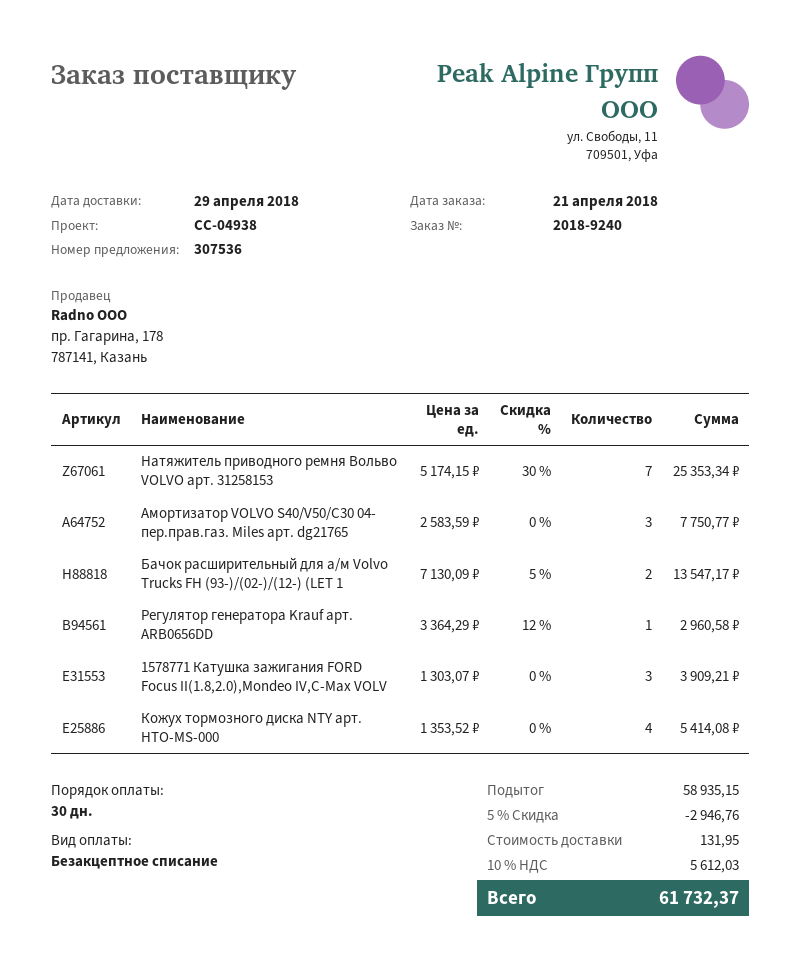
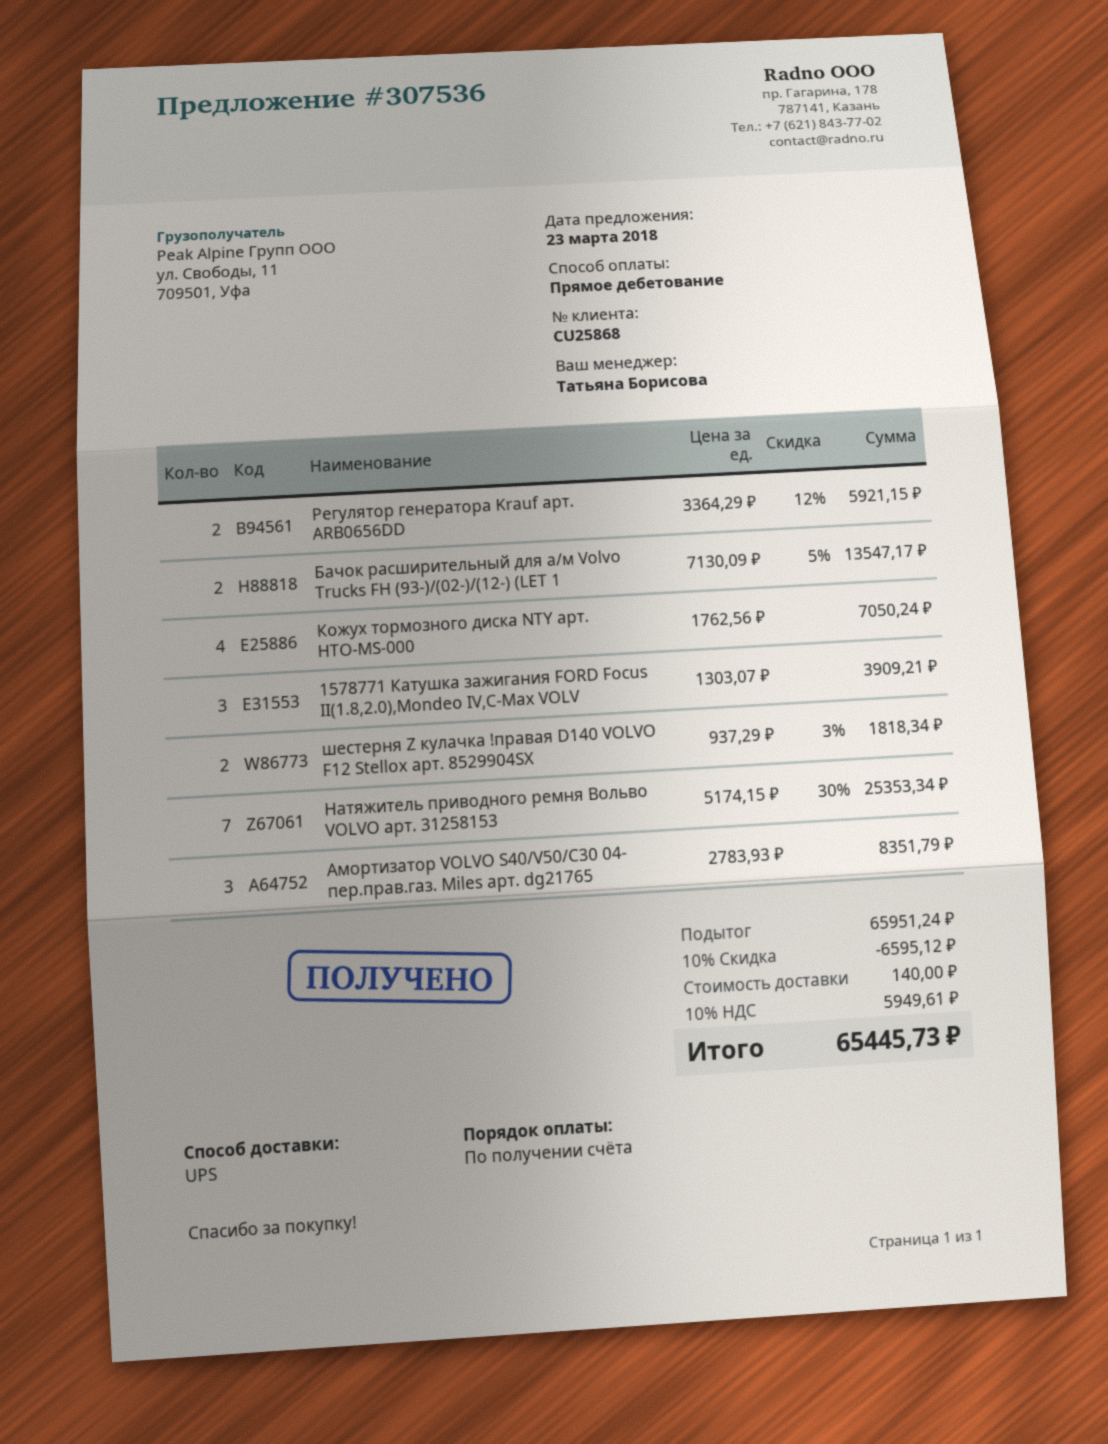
payment terms: 30 days -> on receipt
Амортизатор VOLVO S40/V50/C30 04- пер.прав.газ. Miles арт. dg21765: 3 x 2583.59 = 7750.77 -> 3 x 2783.93 = 8351.79
Регулятор генератора Krauf арт. ARB0656DD: 1 x 3364.29 - 12% = 2960.58 -> 2 x 3364.29 - 12% = 5921.15
Кожух тормозного диска NTY арт. HTO-MS-000: 4 x 1353.52 = 5414.08 -> 4 x 1762.56 = 7050.24
шестерня Z кулачка !правая D140 VOLVO F12 Stellox арт. 8529904SX: none -> 2 x 937.29 - 3% = 1818.34
subtotal: 58935.15 -> 65951.24
discount: 5% = 2946.76 -> 10% = 6595.12
shipping: 131.95 -> 140.00
tax: 10% = 5612.03 -> 10% = 5949.61
total: 61732.37 -> 65445.73

